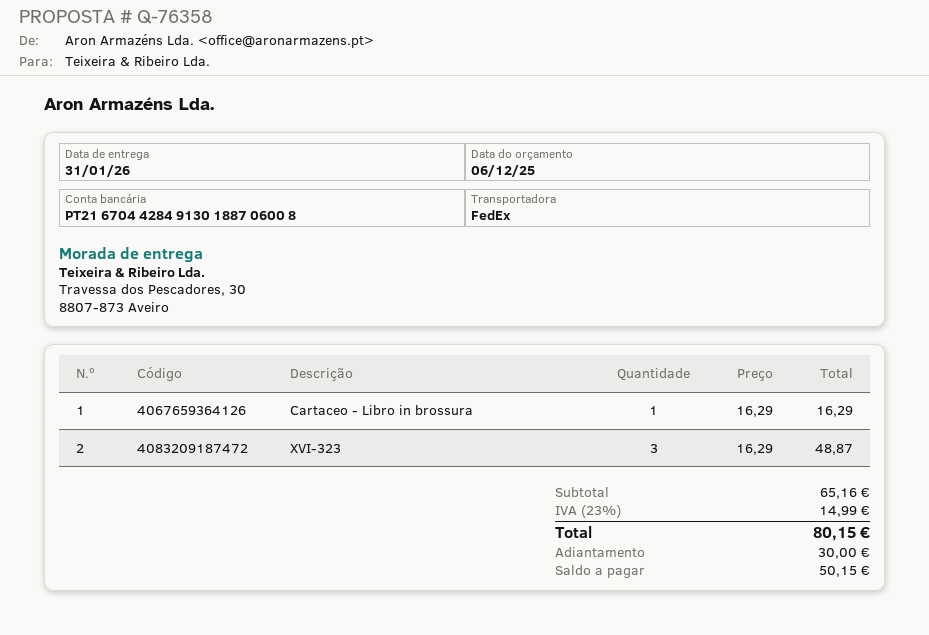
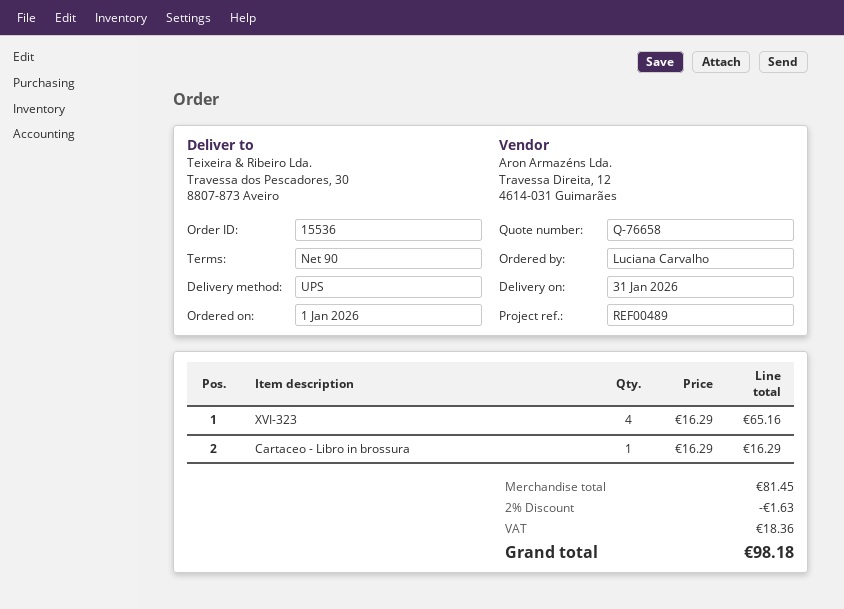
quote number: Q-76358 -> Q-76658
shipping method: FedEx -> UPS
XVI-323: 3 x 16.29 = 48.87 -> 4 x 16.29 = 65.16
subtotal: 65.16 -> 81.45
discount: none -> 2% = 1.63
tax: 14.99 -> 18.36
total: 80.15 -> 98.18

